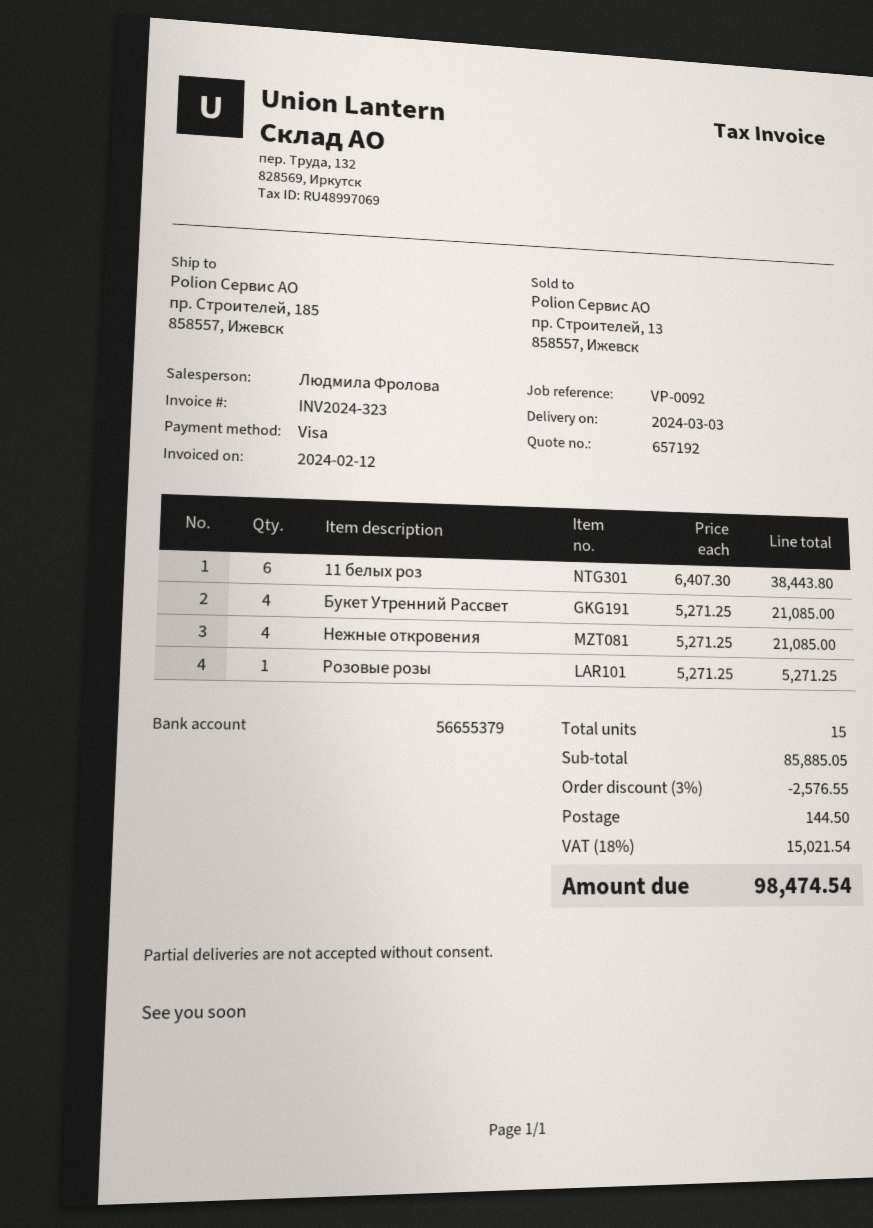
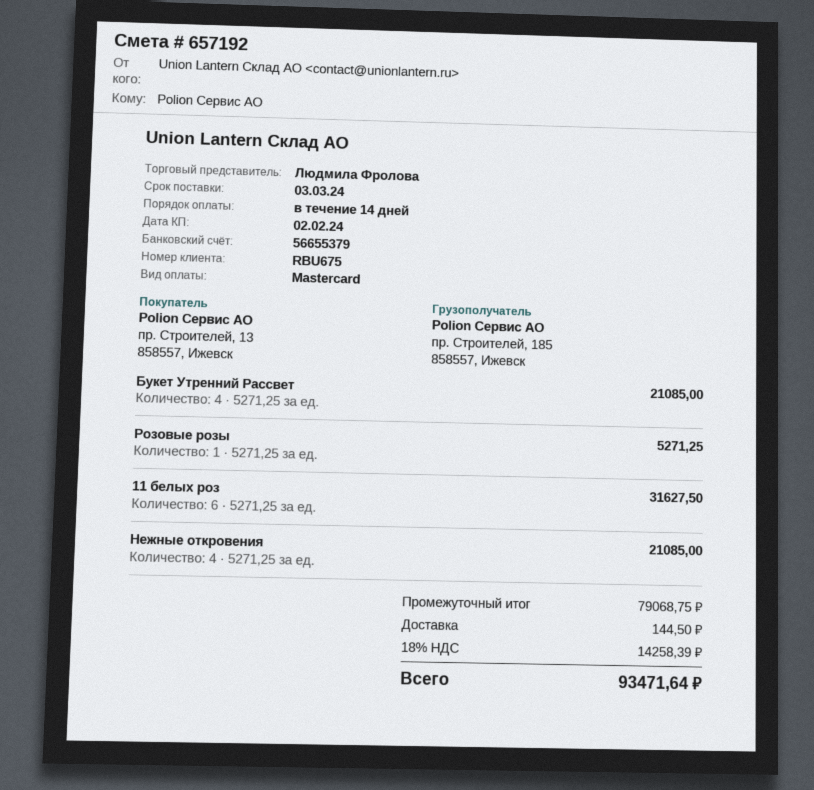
payment method: Visa -> Mastercard
11 белых роз: 6 x 6407.30 = 38443.80 -> 6 x 5271.25 = 31627.50
subtotal: 85885.05 -> 79068.75
discount: 3% = 2576.55 -> none
tax: 18% = 15021.54 -> 18% = 14258.39
total: 98474.54 -> 93471.64

